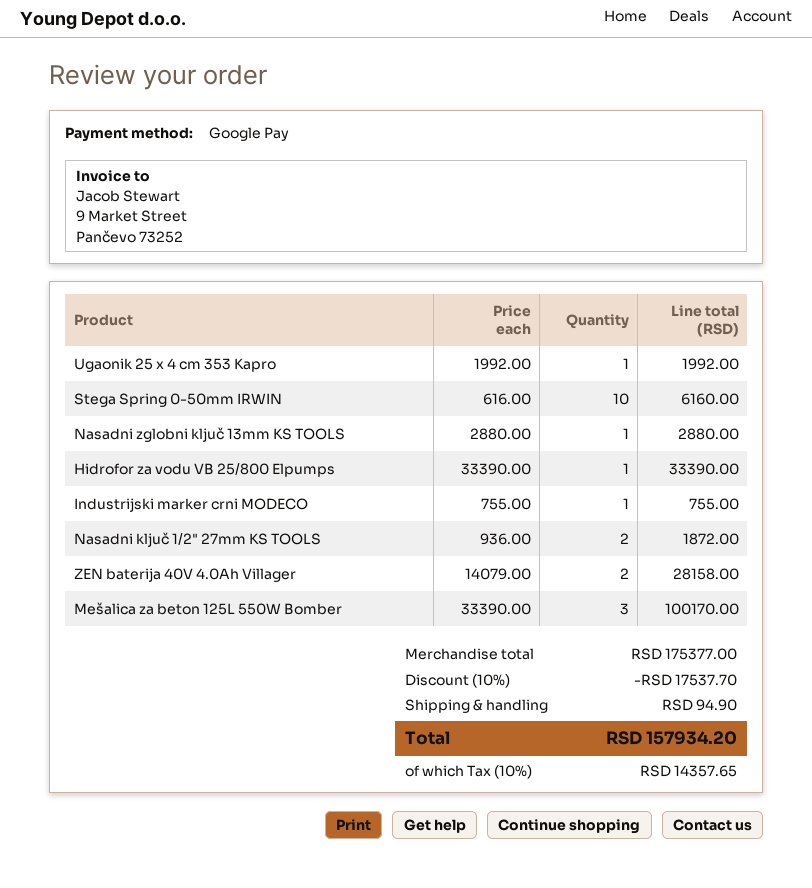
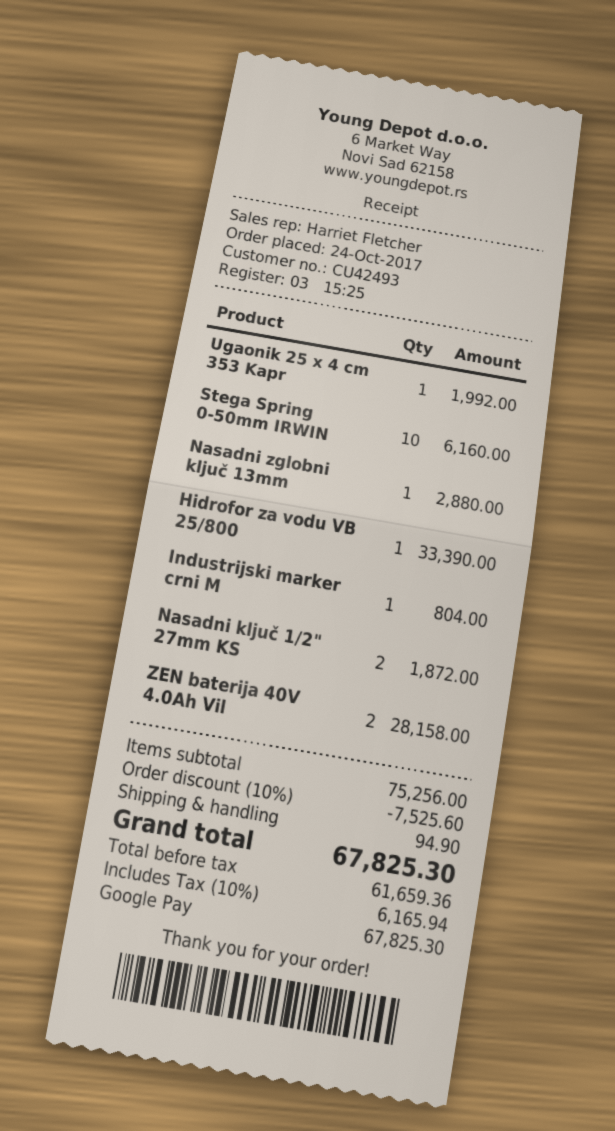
Industrijski marker crni MODECO: 1 for 755.00 -> 1 for 804.00
Mešalica za beton 125L 550W Bomber: 3 for 100170.00 -> none
subtotal: 175377.00 -> 75256.00
discount: 10% = 17537.70 -> 10% = 7525.60
tax: 10% = 14357.65 -> 10% = 6165.94
total: 157934.20 -> 67825.30

